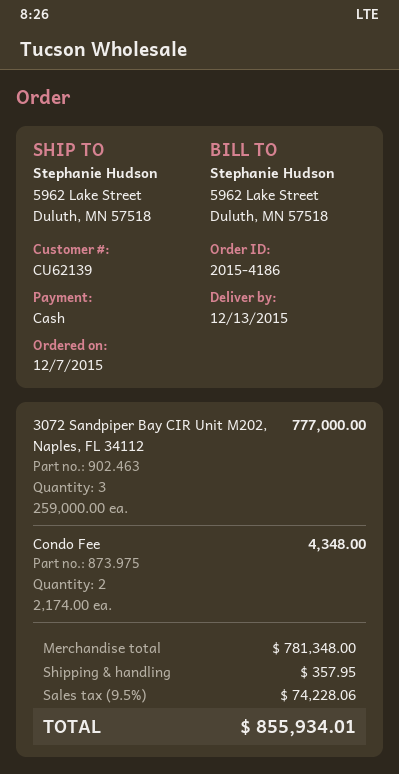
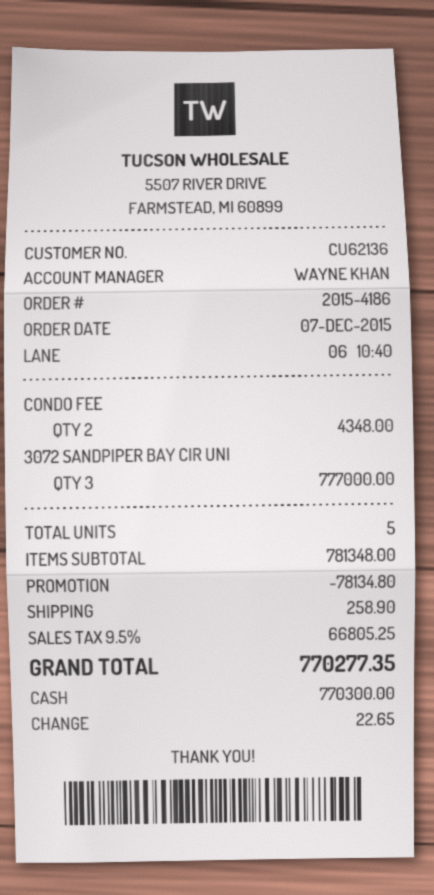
customer number: CU62139 -> CU62136
discount: none -> 78134.80
shipping: 357.95 -> 258.90
tax: 9.5% = 74228.06 -> 9.5% = 66805.25
total: 855934.01 -> 770277.35

